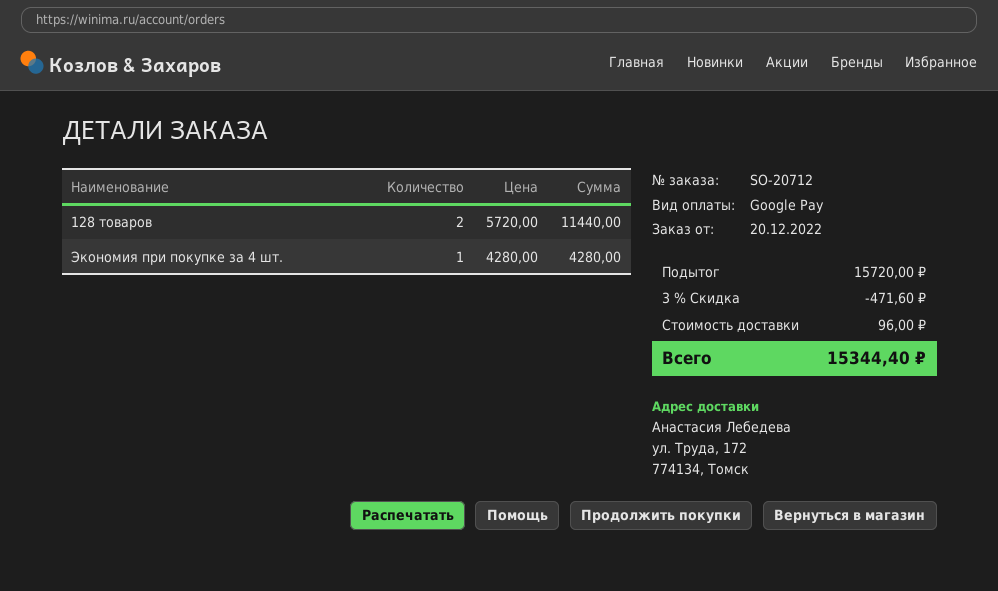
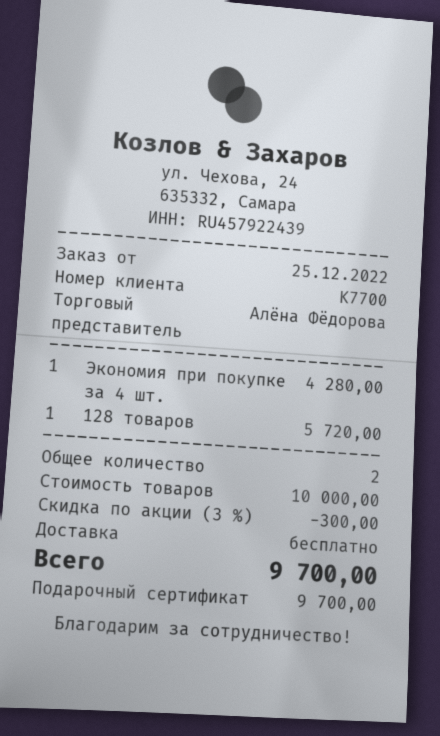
order date: 2022-12-20 -> 2022-12-25
payment method: Google Pay -> gift card
128 товаров: 2 for 11440.00 -> 1 for 5720.00
subtotal: 15720.00 -> 10000.00
discount: 3% = 471.60 -> 3% = 300.00
shipping: 96.00 -> 0.00
total: 15344.40 -> 9700.00

